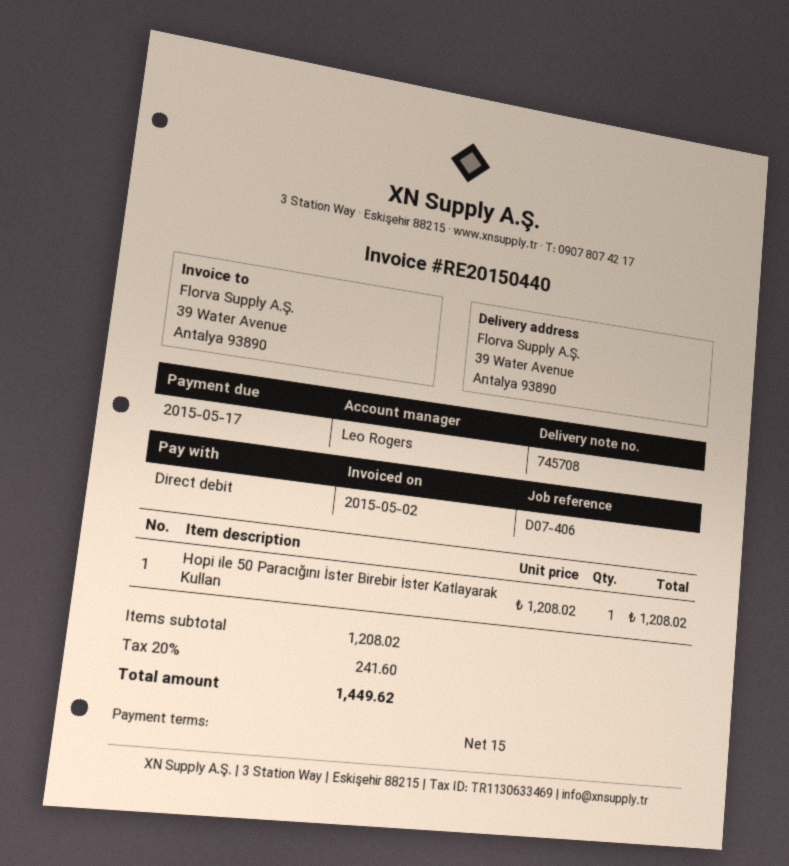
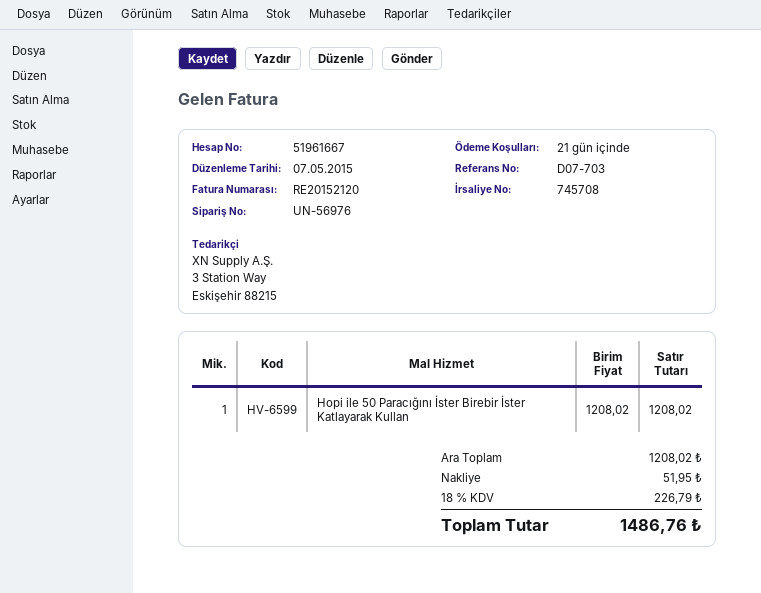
invoice number: RE20150440 -> RE20152120
invoice date: 2015-05-02 -> 2015-05-07
payment terms: 15 days -> 21 days
reference: D07-406 -> D07-703
shipping: none -> 51.95
tax: 20% = 241.60 -> 18% = 226.79
total: 1449.62 -> 1486.76

